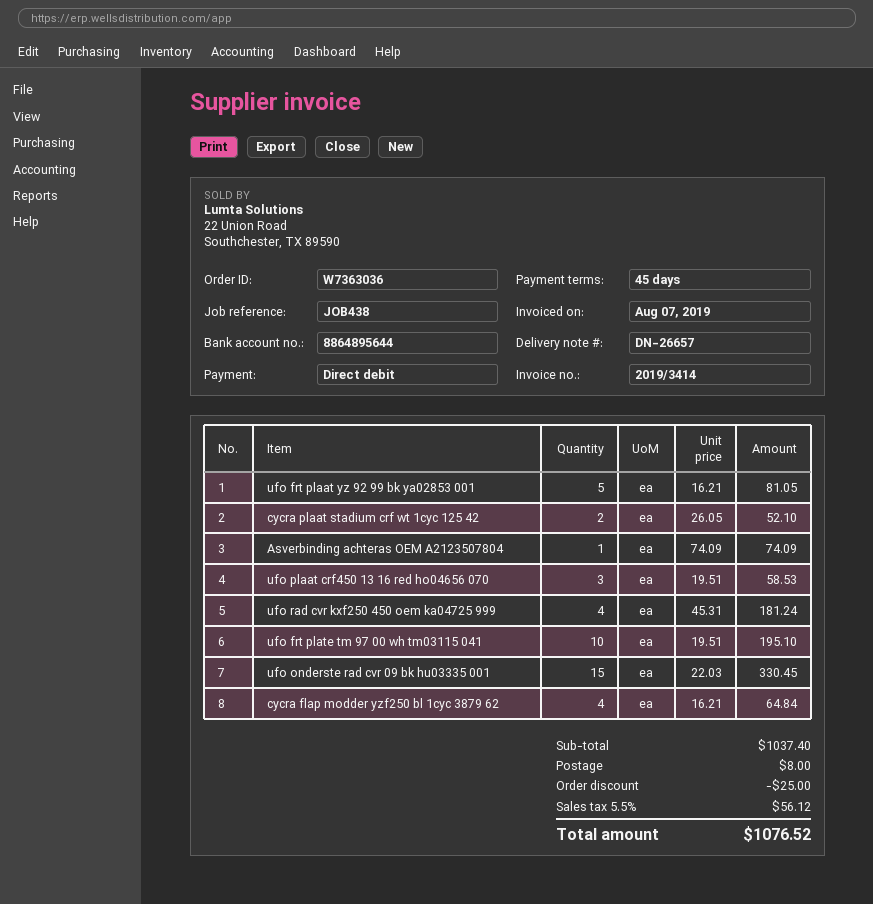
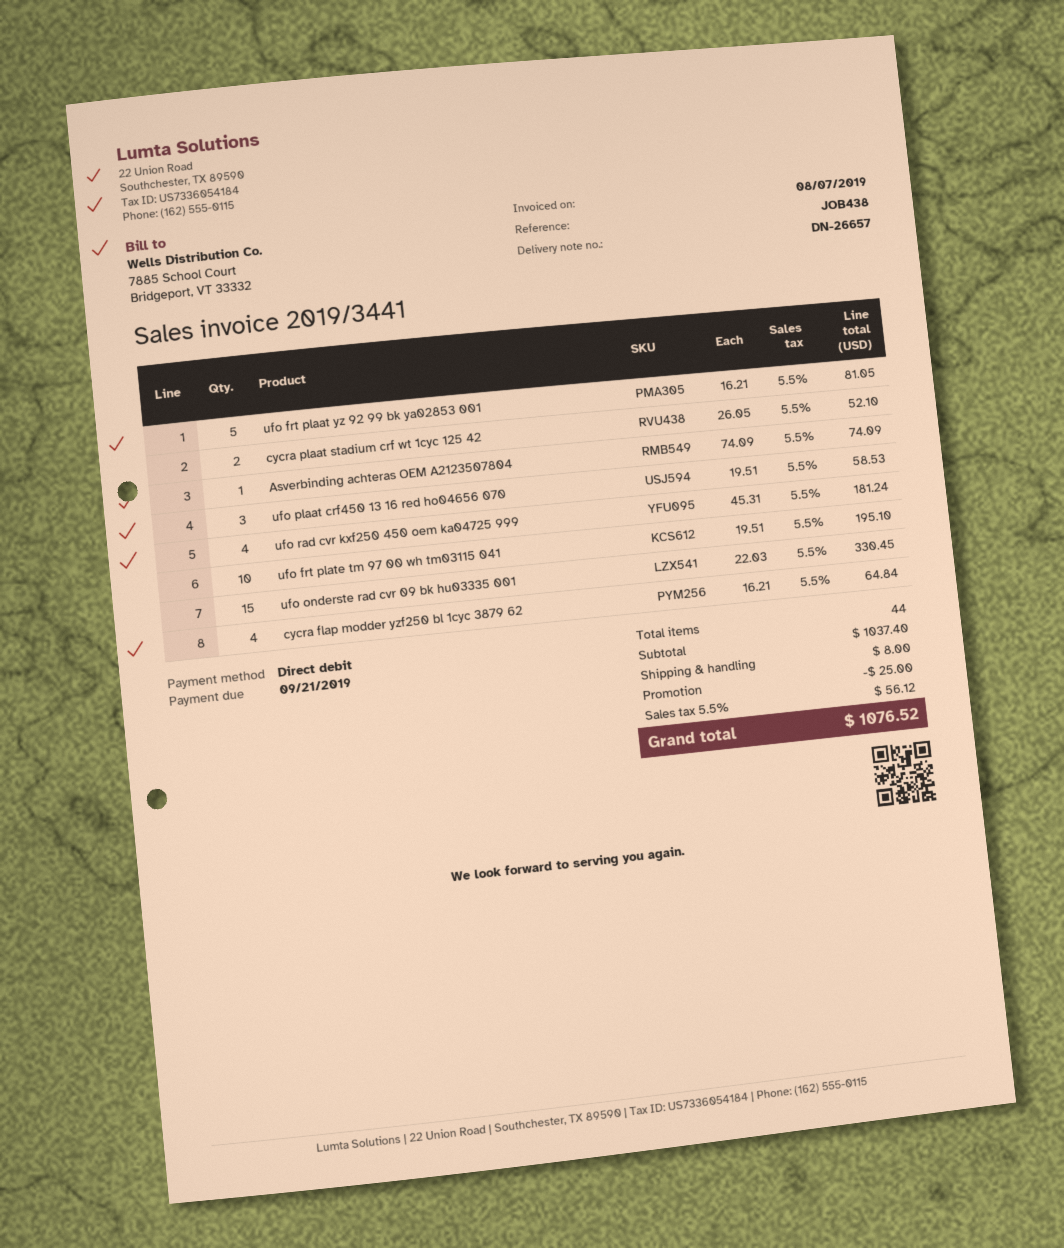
invoice number: 2019/3414 -> 2019/3441

